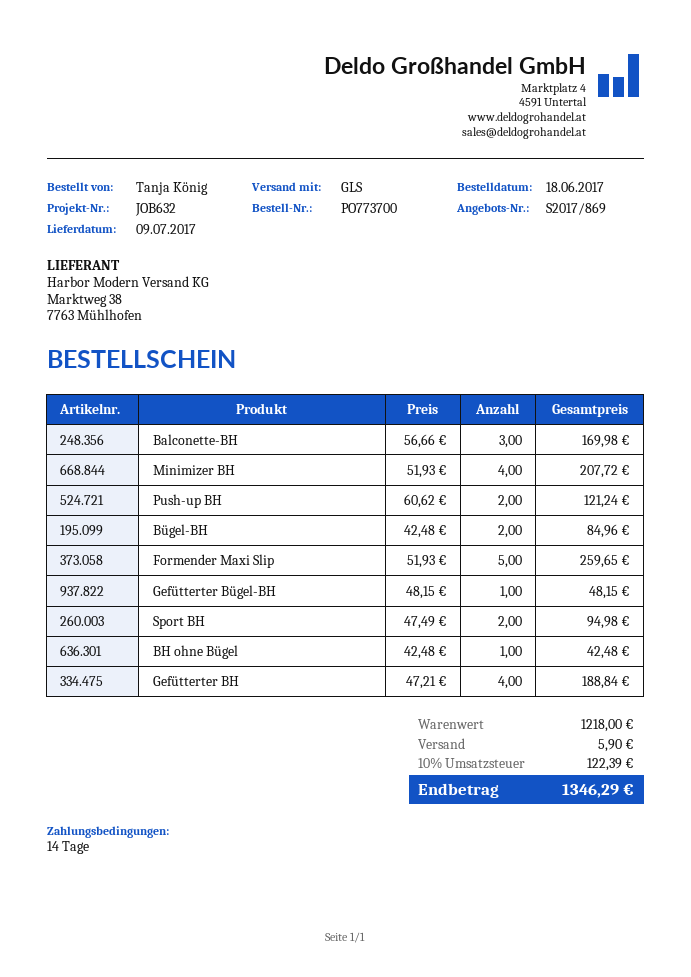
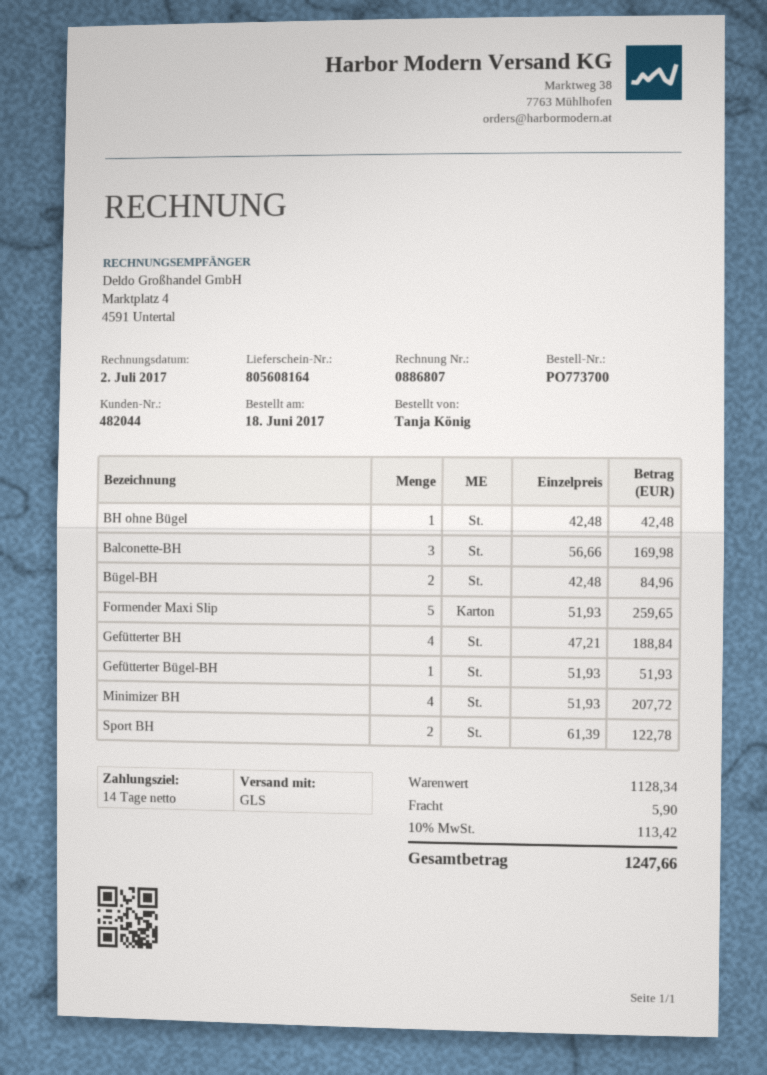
Push-up BH: 2 x 60.62 = 121.24 -> none
Gefütterter Bügel-BH: 1 x 48.15 = 48.15 -> 1 x 51.93 = 51.93
Sport BH: 2 x 47.49 = 94.98 -> 2 x 61.39 = 122.78
subtotal: 1218.00 -> 1128.34
tax: 10% = 122.39 -> 10% = 113.42
total: 1346.29 -> 1247.66

